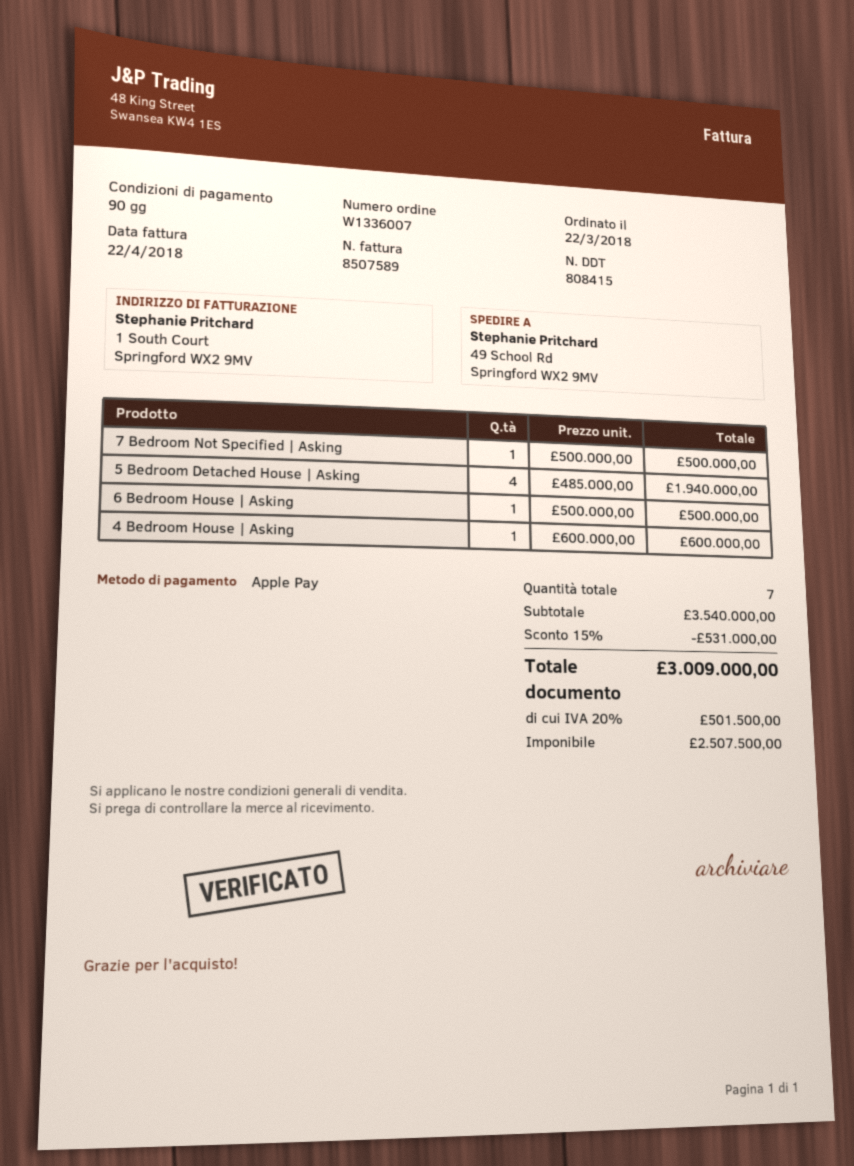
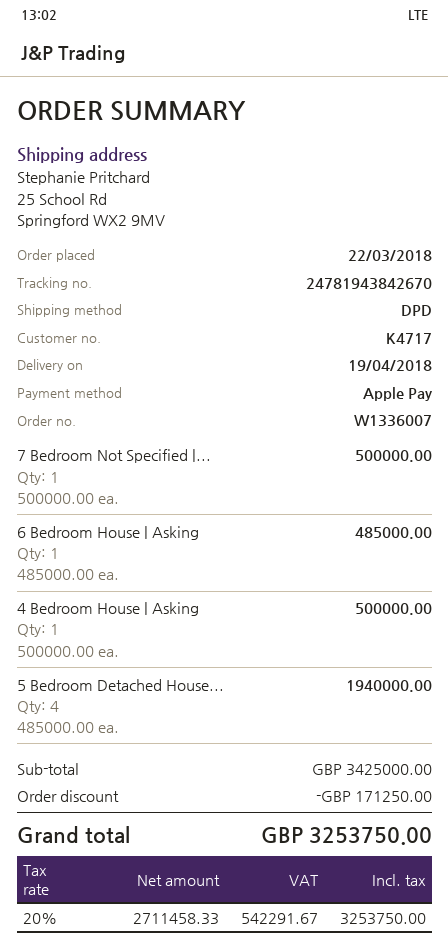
ship to: 49 School Rd, Springford WX2 9MV -> 25 School Rd, Springford WX2 9MV
6 Bedroom House | Asking: 1 x 500000.00 = 500000.00 -> 1 x 485000.00 = 485000.00
4 Bedroom House | Asking: 1 x 600000.00 = 600000.00 -> 1 x 500000.00 = 500000.00
subtotal: 3540000.00 -> 3425000.00
discount: 531000.00 -> 171250.00
net: 2507500.00 -> 2711458.33
tax: 20% = 501500.00 -> 20% = 542291.67
total: 3009000.00 -> 3253750.00

